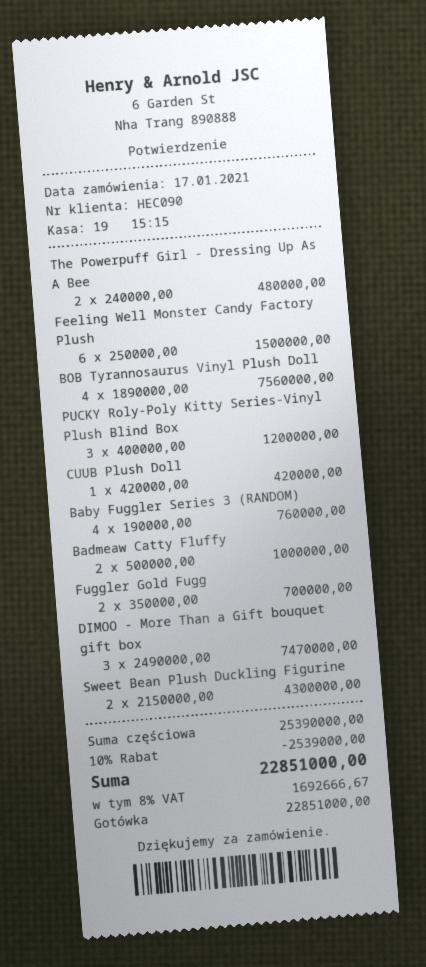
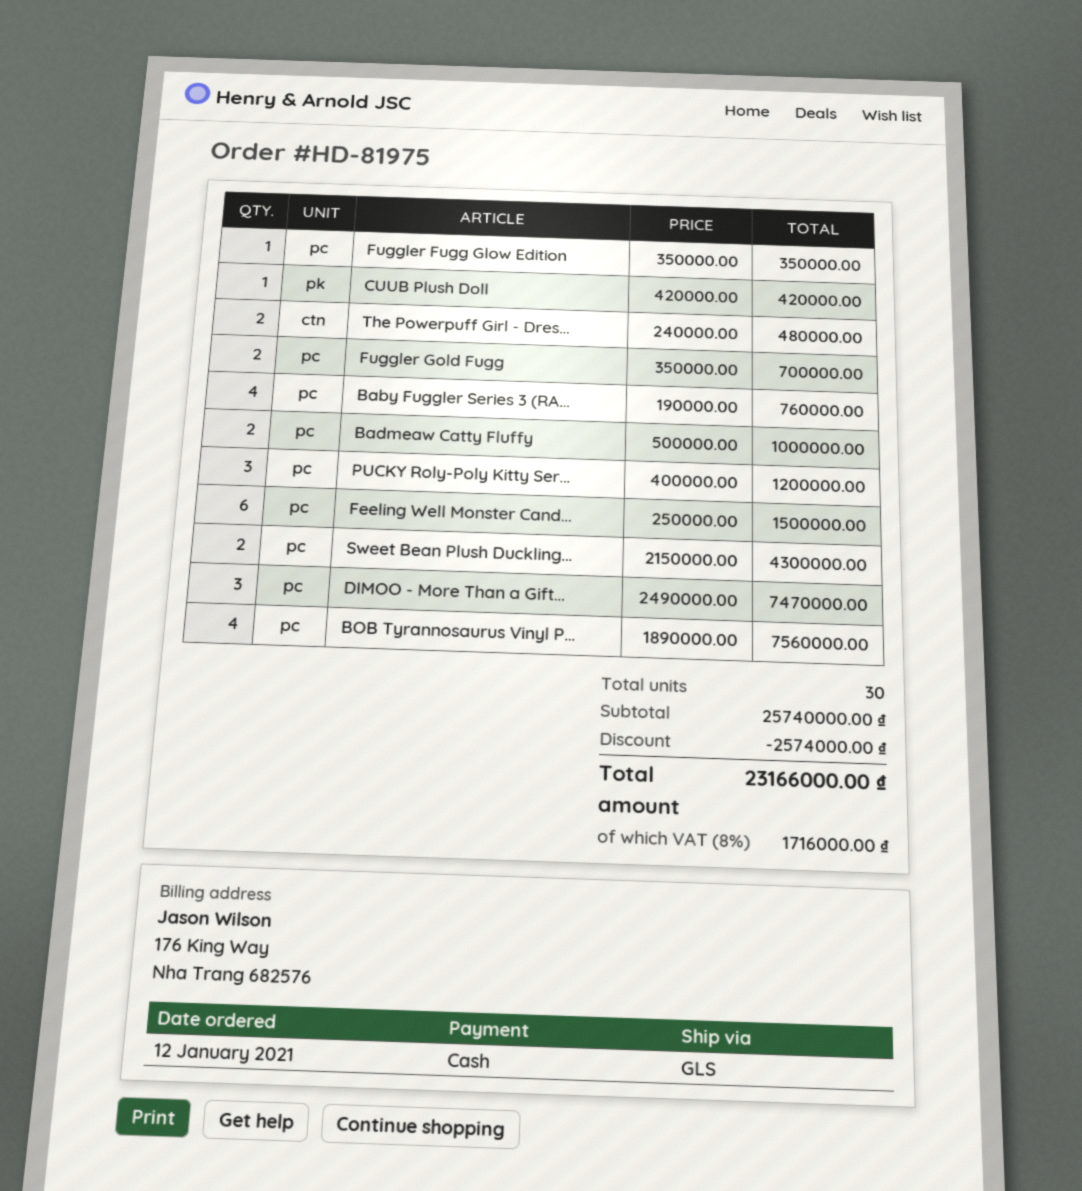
order date: 2021-01-17 -> 2021-01-12
Fuggler Fugg Glow Edition: none -> 1 x 350000.00 = 350000.00
subtotal: 25390000.00 -> 25740000.00
discount: 2539000.00 -> 2574000.00
tax: 8% = 1692666.67 -> 8% = 1716000.00
total: 22851000.00 -> 23166000.00

